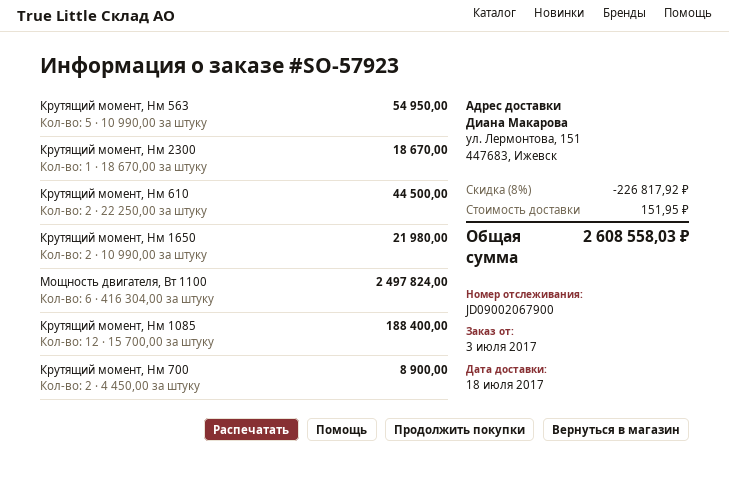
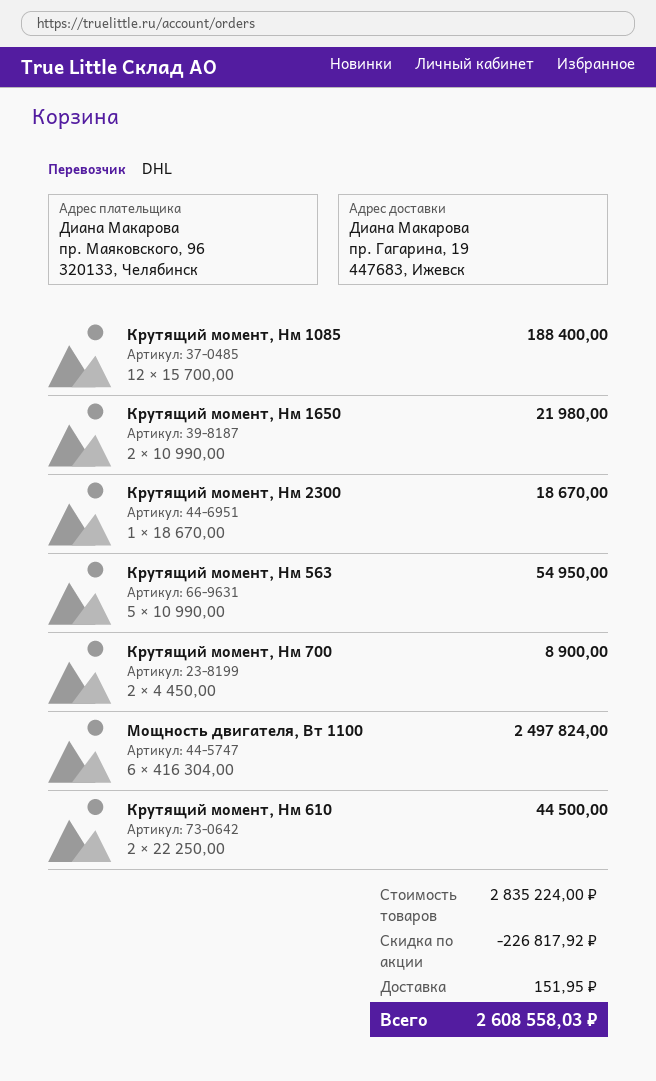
ship to: ул. Лермонтова, 151, 447683, Ижевск -> пр. Гагарина, 19, 447683, Ижевск

